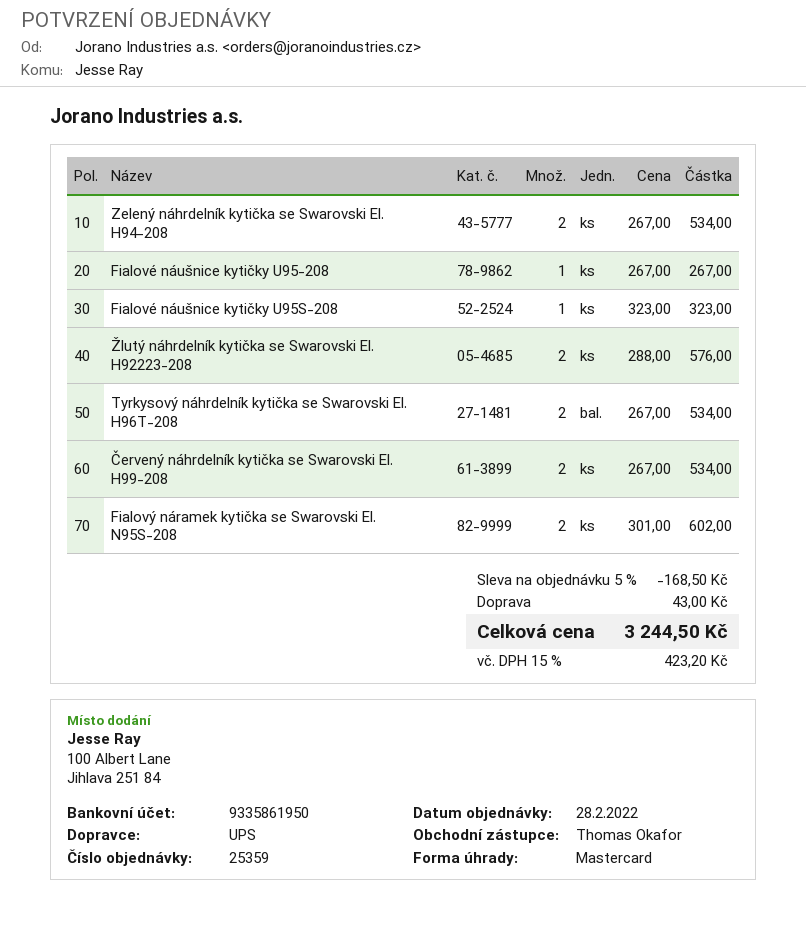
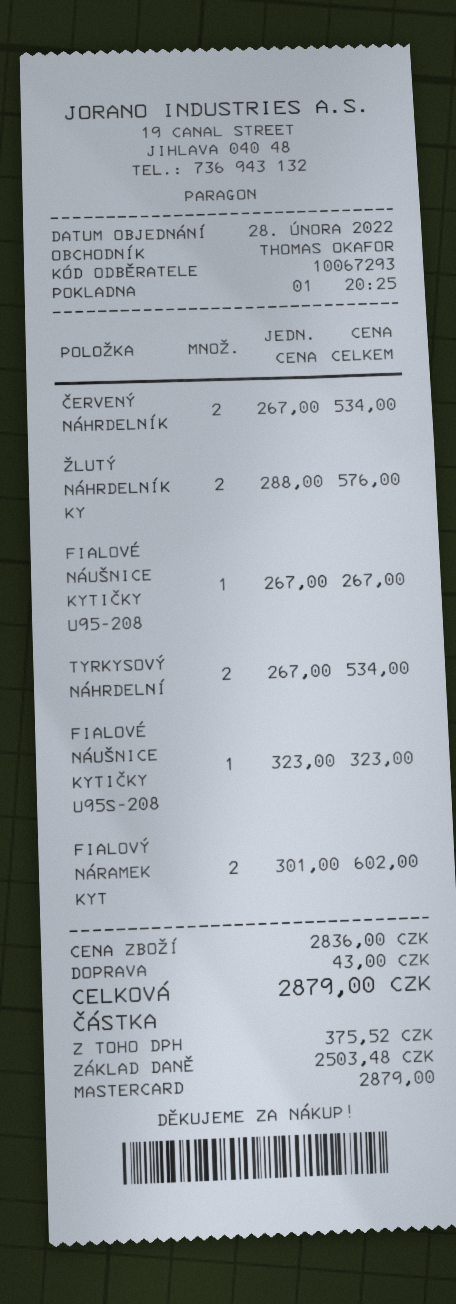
Zelený náhrdelník kytička se Swarovski El. H94-208: 2 x 267.00 = 534.00 -> none
discount: 5% = 168.50 -> none
tax: 423.20 -> 375.52
total: 3244.50 -> 2879.00

